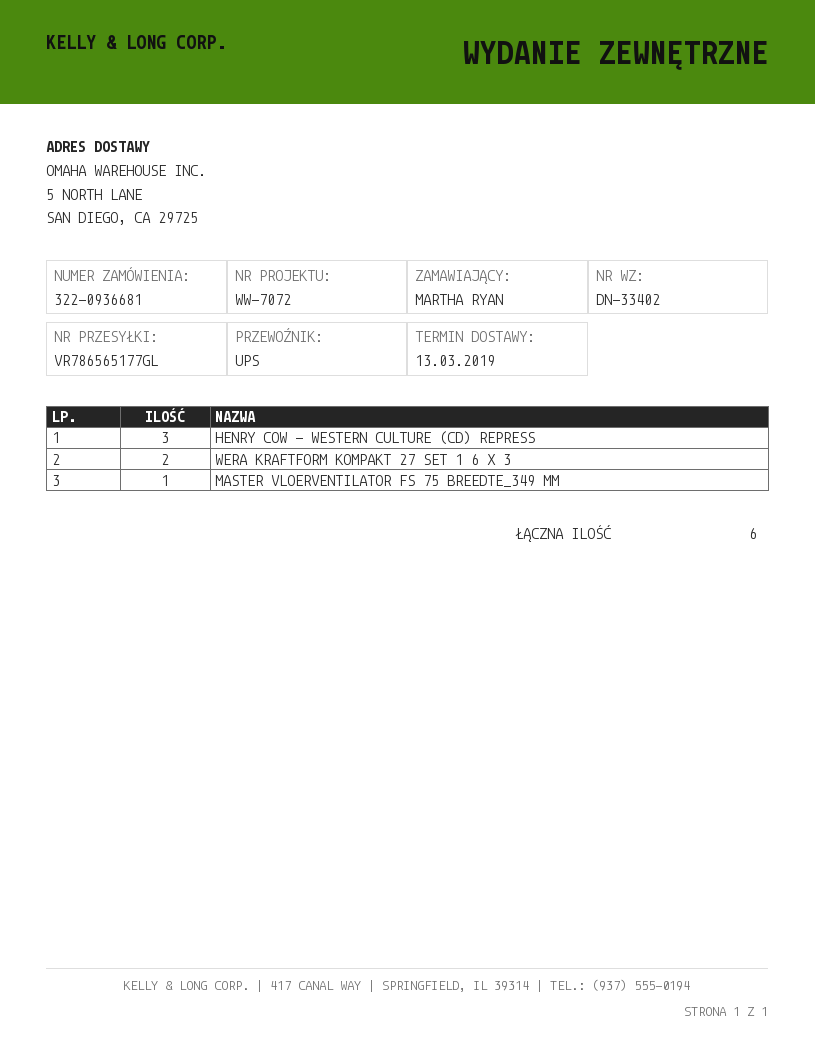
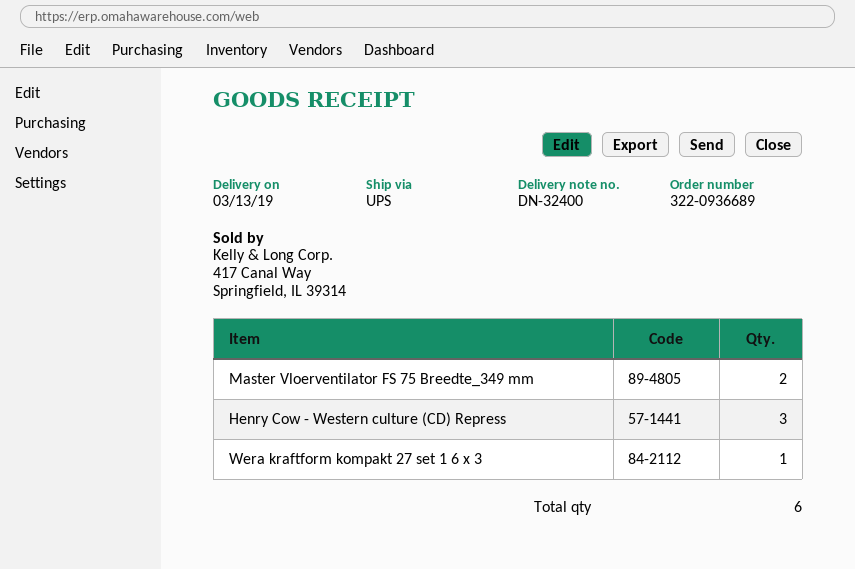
order number: 322-0936681 -> 322-0936689
delivery note number: DN-33402 -> DN-32400
WERA KRAFTFORM KOMPAKT 27 SET 1 6 X 3: 2 -> 1
MASTER VLOERVENTILATOR FS 75 BREEDTE_349 MM: 1 -> 2

